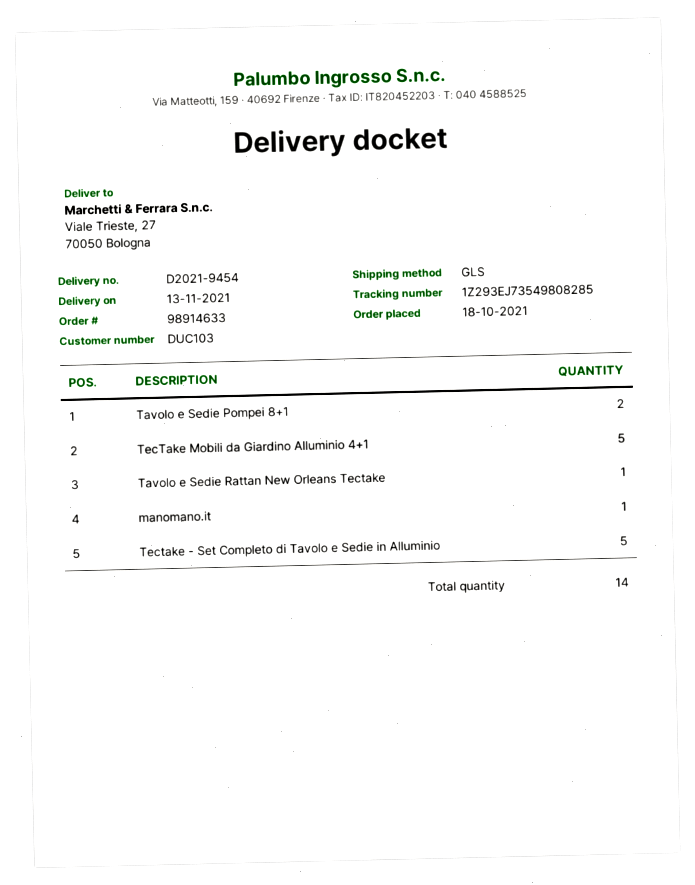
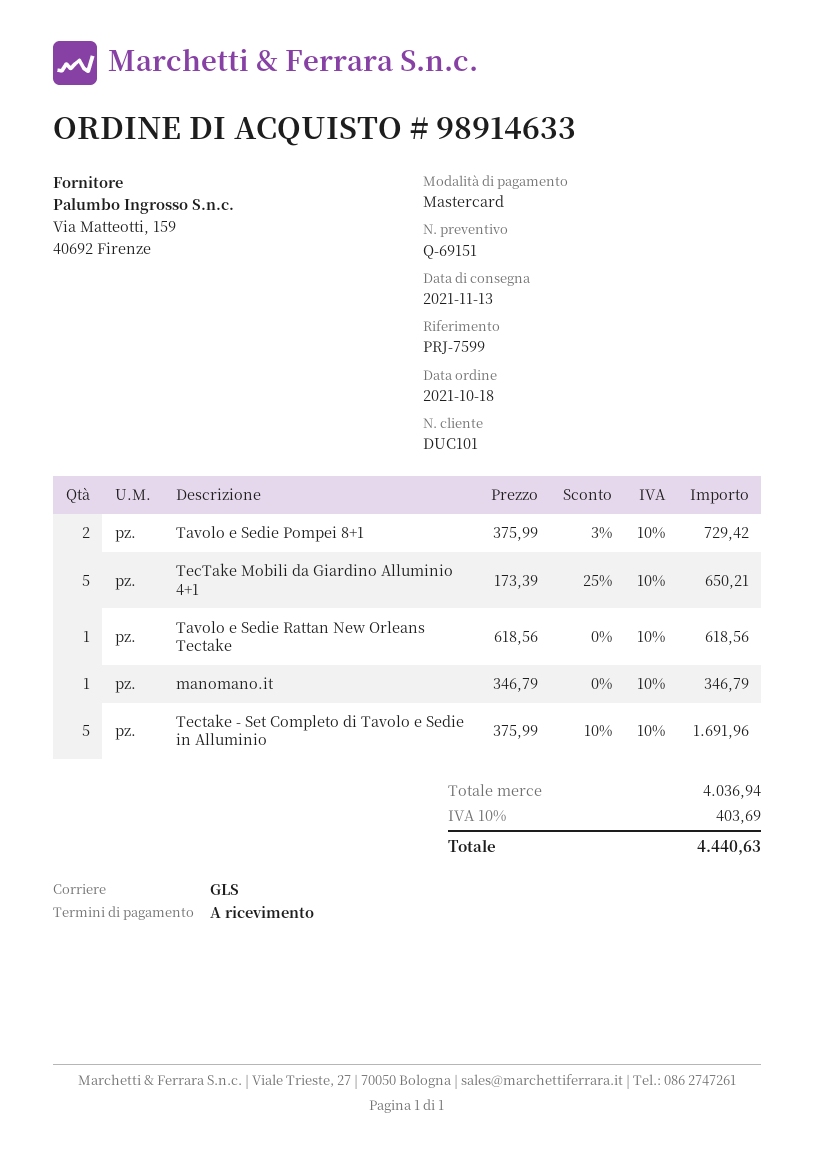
customer number: DUC103 -> DUC101

